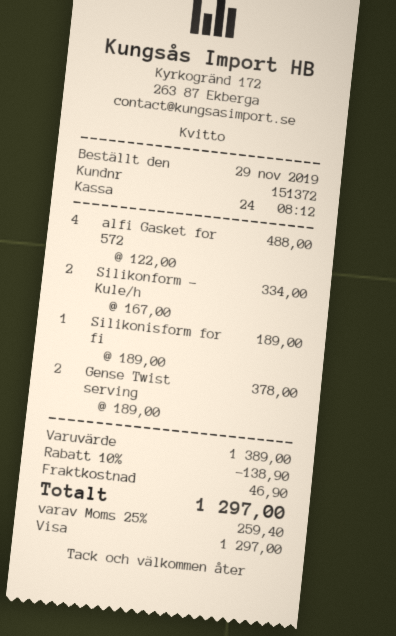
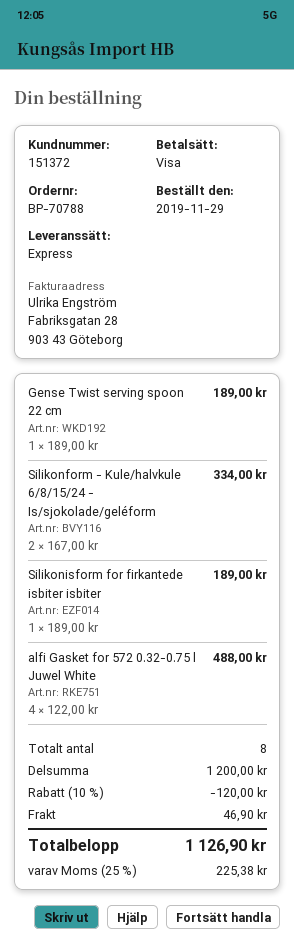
Gense Twist serving: 2 x 189.00 = 378.00 -> 1 x 189.00 = 189.00
subtotal: 1389.00 -> 1200.00
discount: 10% = 138.90 -> 10% = 120.00
tax: 25% = 259.40 -> 25% = 225.38
total: 1297.00 -> 1126.90

